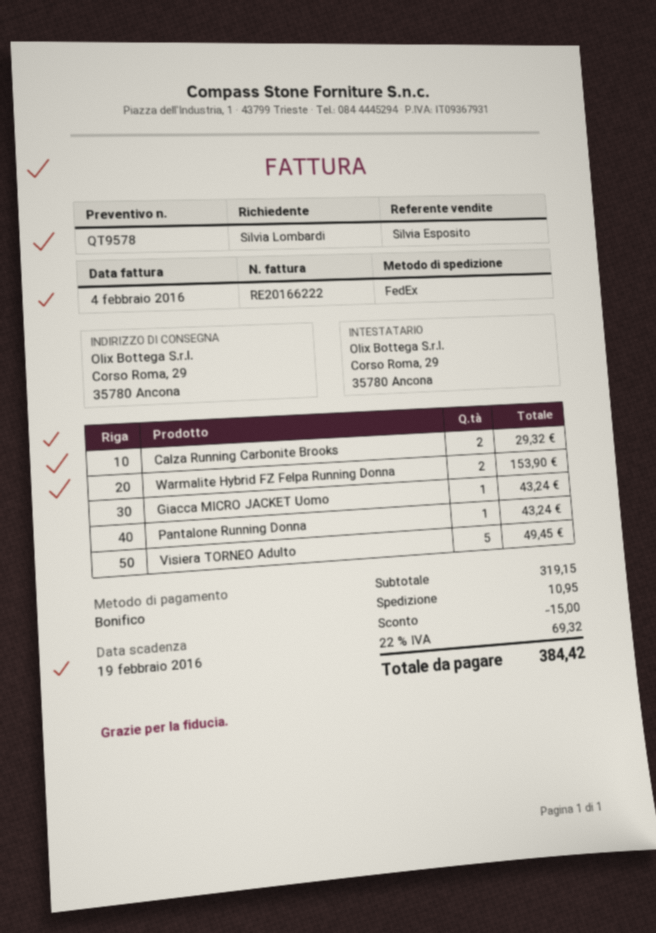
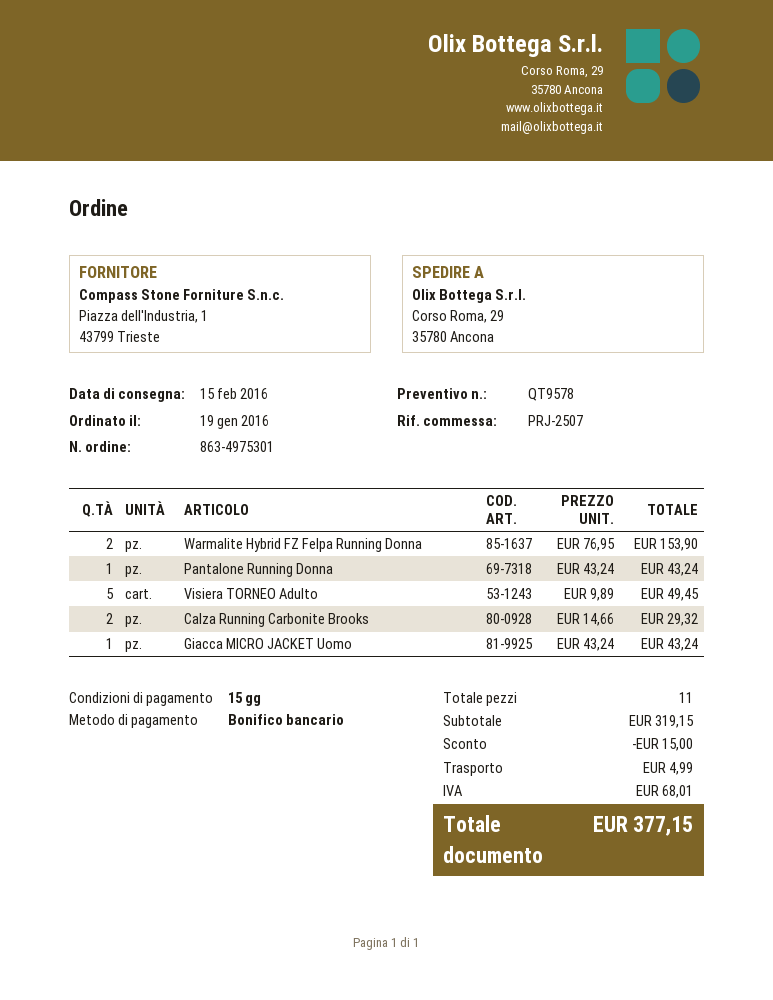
shipping: 10.95 -> 4.99
tax: 69.32 -> 68.01
total: 384.42 -> 377.15

